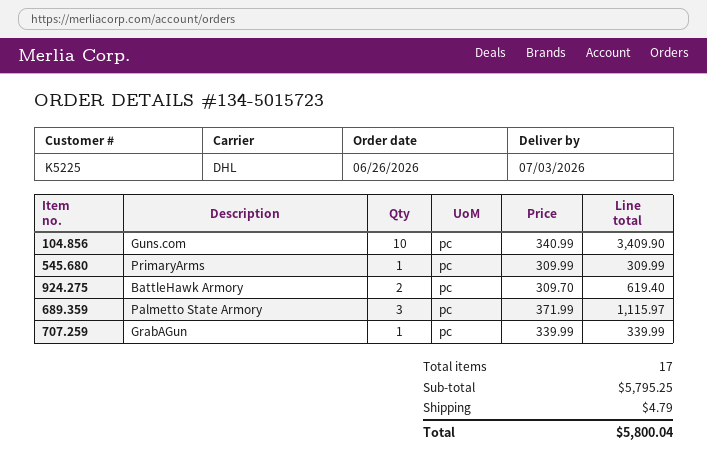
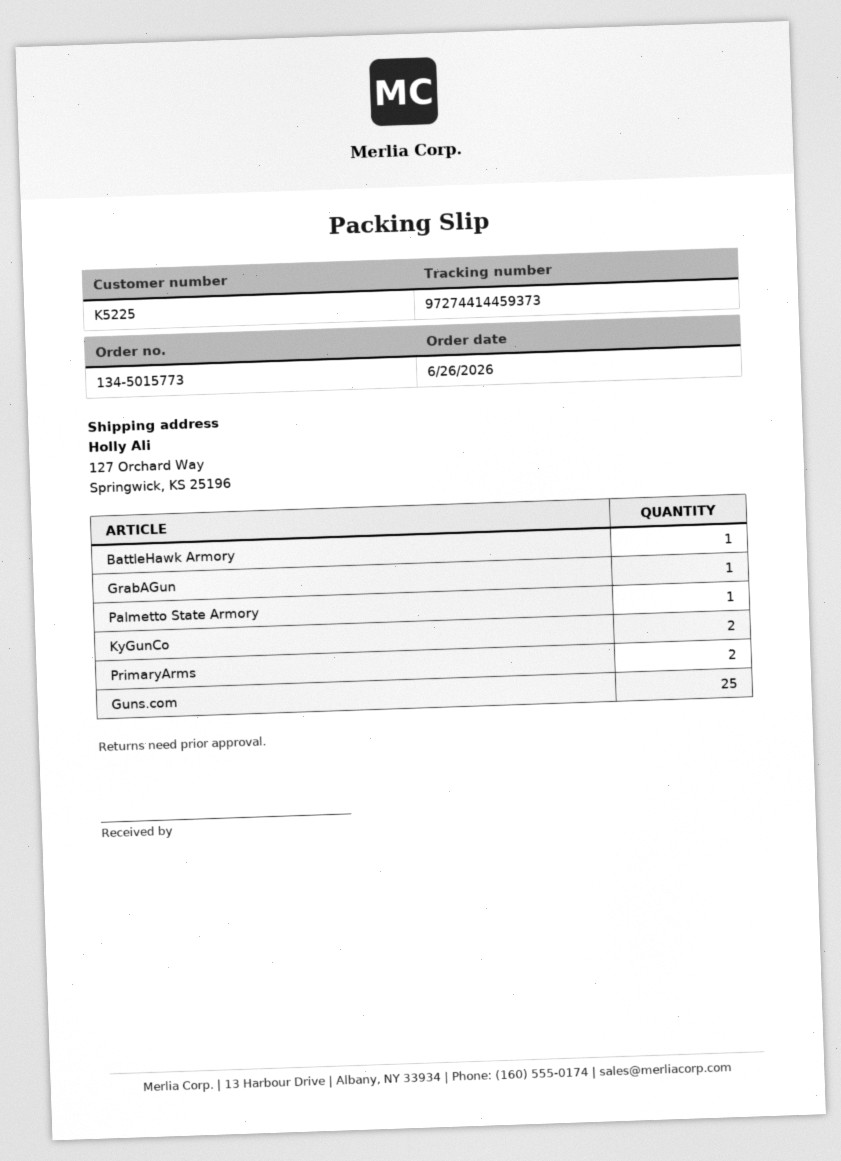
order number: 134-5015723 -> 134-5015773
Guns.com: 10 -> 25
PrimaryArms: 1 -> 2
BattleHawk Armory: 2 -> 1
Palmetto State Armory: 3 -> 1
KyGunCo: none -> 2

